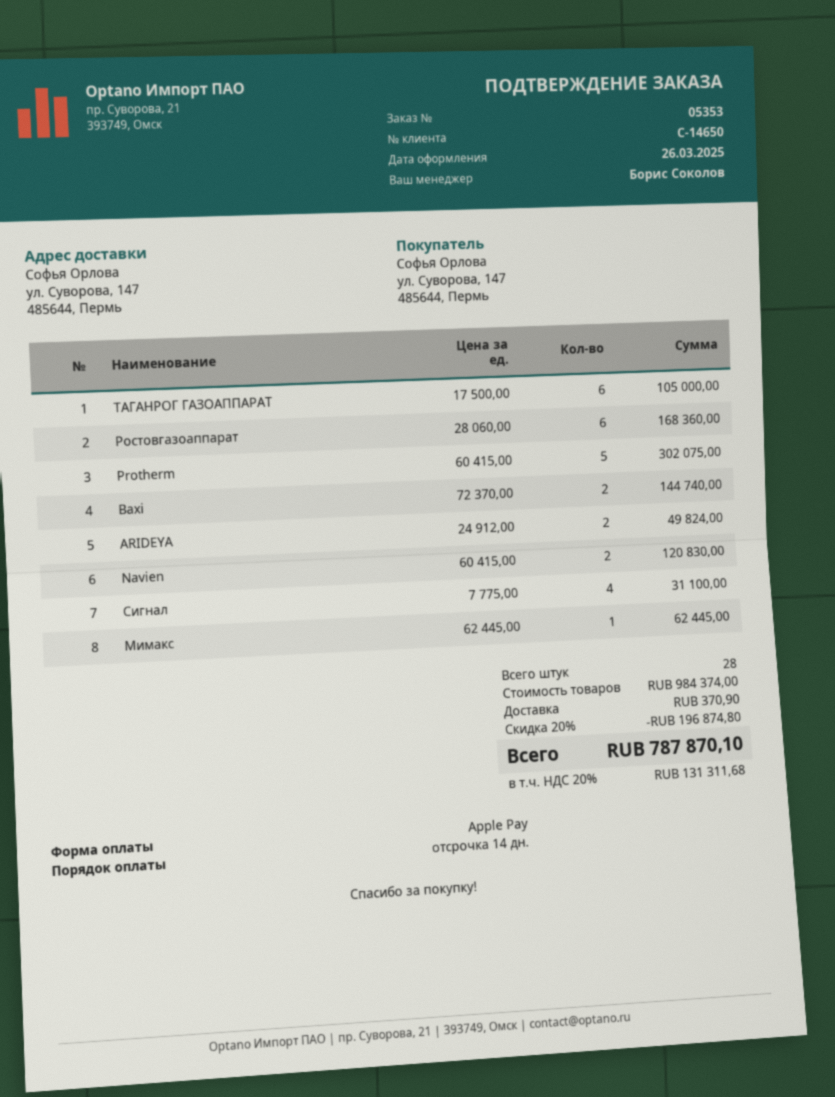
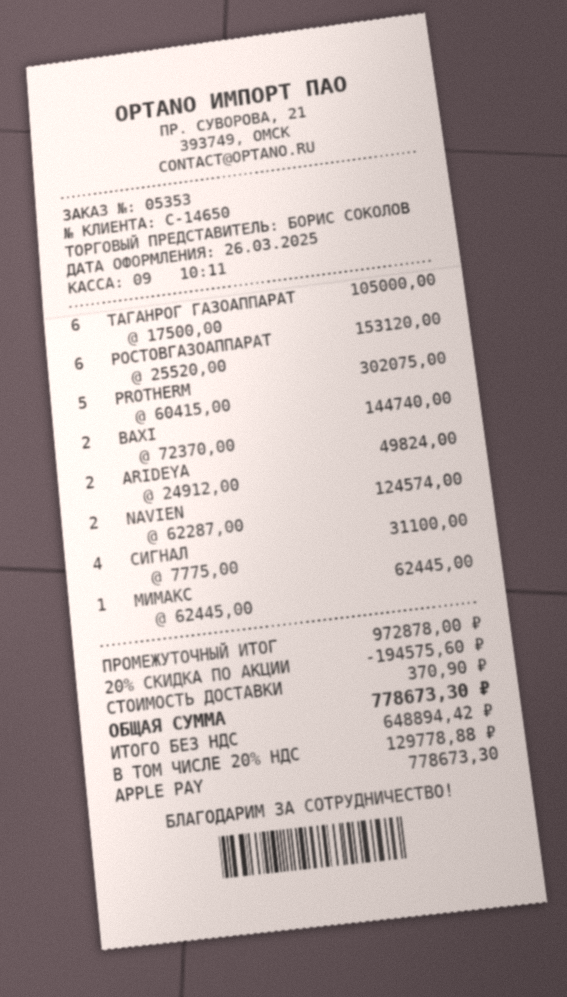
Ростовгазоаппарат: 6 x 28060.00 = 168360.00 -> 6 x 25520.00 = 153120.00
Navien: 2 x 60415.00 = 120830.00 -> 2 x 62287.00 = 124574.00
subtotal: 984374.00 -> 972878.00
discount: 20% = 196874.80 -> 20% = 194575.60
tax: 20% = 131311.68 -> 20% = 129778.88
total: 787870.10 -> 778673.30

